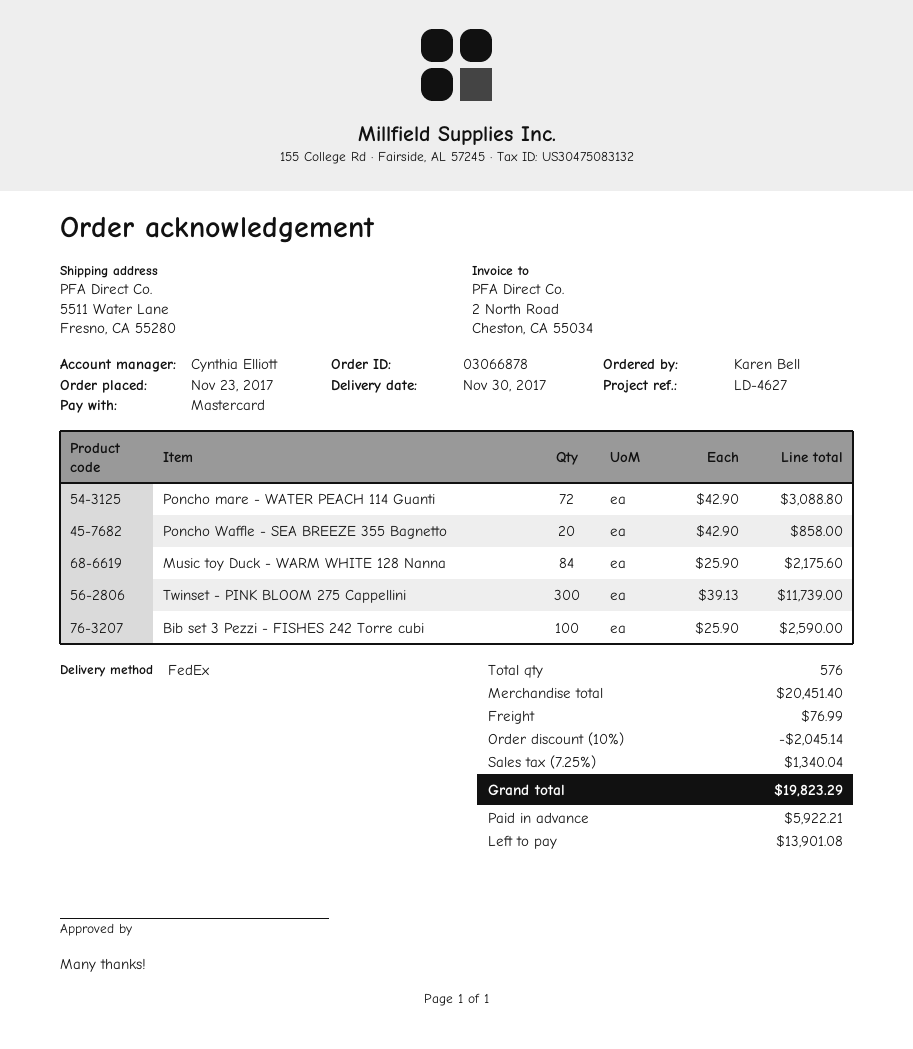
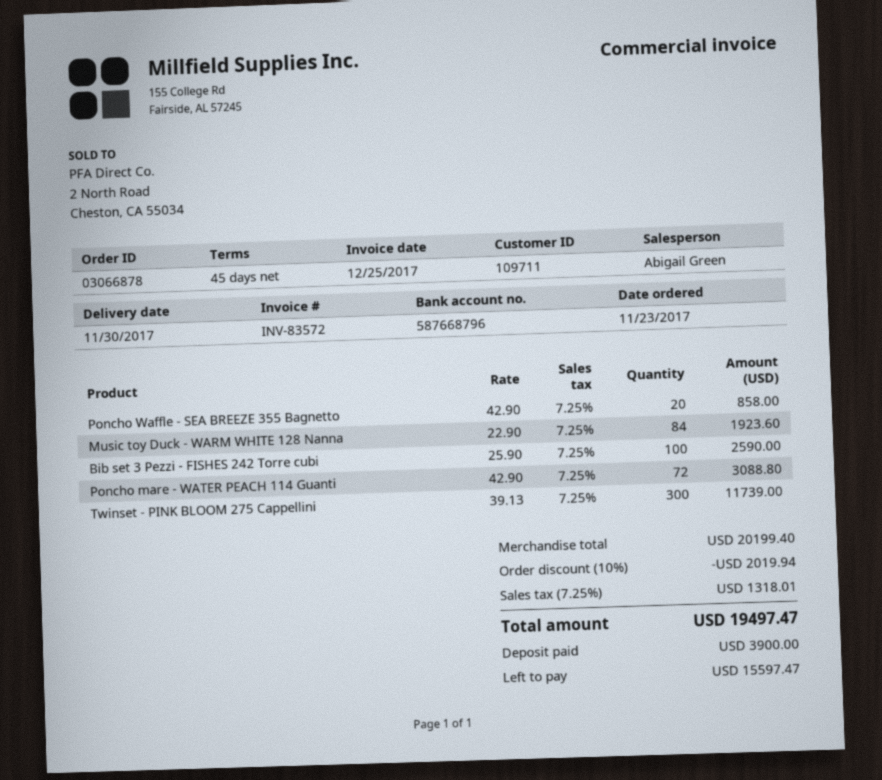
sales rep: Cynthia Elliott -> Abigail Green
Music toy Duck - WARM WHITE 128 Nanna: 84 x 25.90 = 2175.60 -> 84 x 22.90 = 1923.60
subtotal: 20451.40 -> 20199.40
discount: 10% = 2045.14 -> 10% = 2019.94
shipping: 76.99 -> none
tax: 7.25% = 1340.04 -> 7.25% = 1318.01
total: 19823.29 -> 19497.47
deposit: 5922.21 -> 3900.00
balance: 13901.08 -> 15597.47

